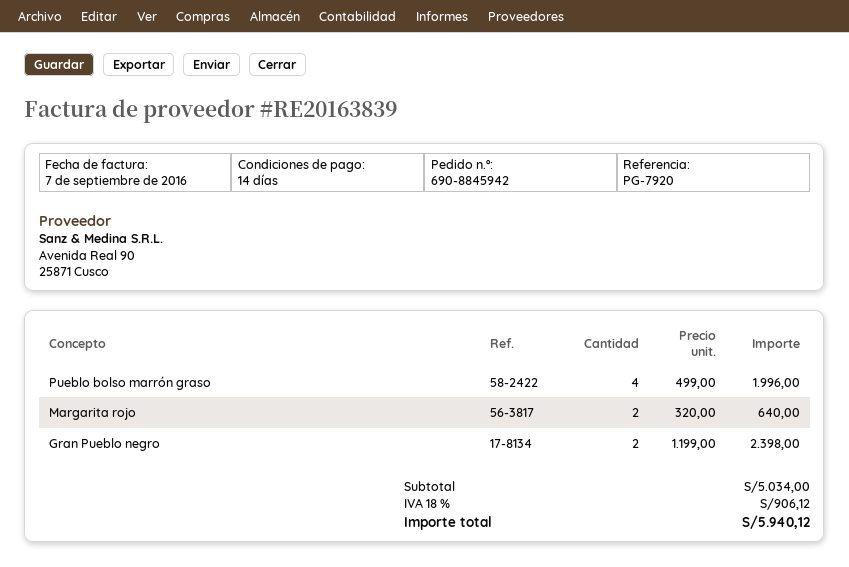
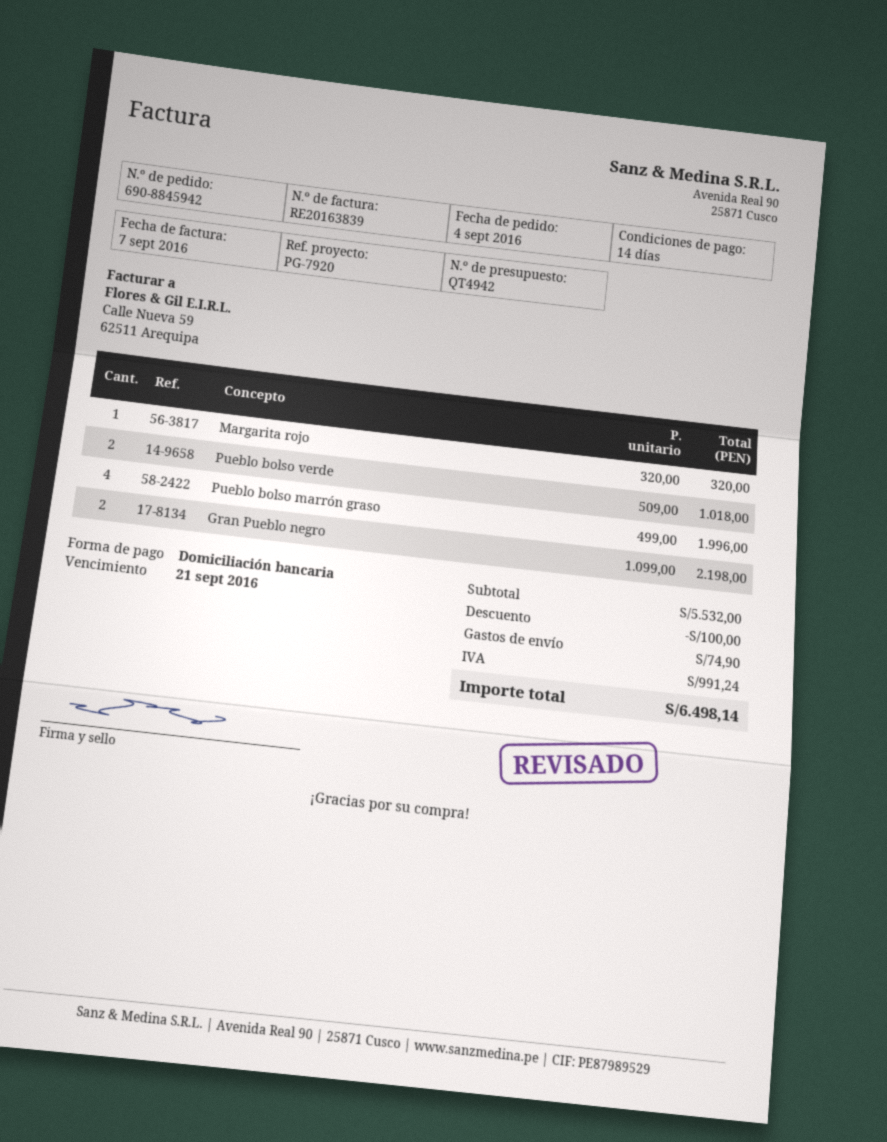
Margarita rojo: 2 x 320.00 = 640.00 -> 1 x 320.00 = 320.00
Gran Pueblo negro: 2 x 1199.00 = 2398.00 -> 2 x 1099.00 = 2198.00
Pueblo bolso verde: none -> 2 x 509.00 = 1018.00
subtotal: 5034.00 -> 5532.00
discount: none -> 100.00
shipping: none -> 74.90
tax: 906.12 -> 991.24
total: 5940.12 -> 6498.14

